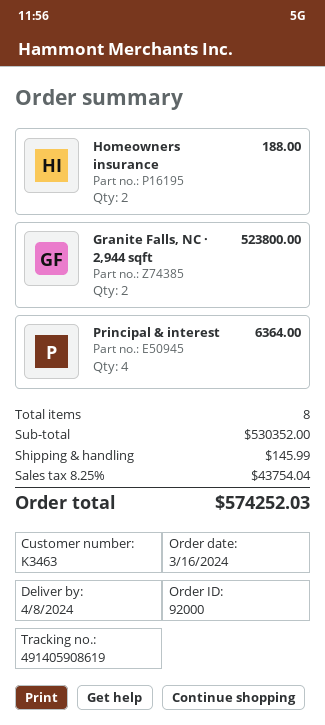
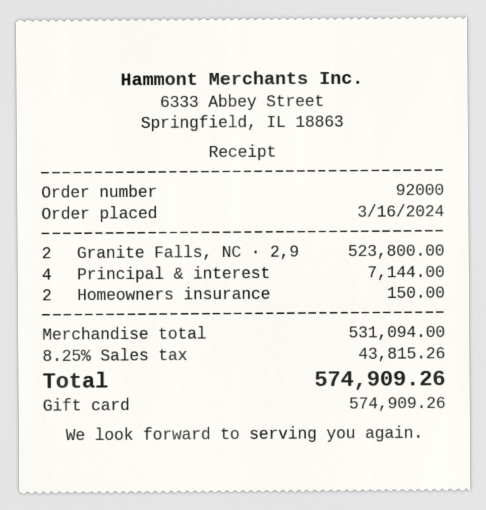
Homeowners insurance: 2 for 188.00 -> 2 for 150.00
Principal & interest: 4 for 6364.00 -> 4 for 7144.00
subtotal: 530352.00 -> 531094.00
shipping: 145.99 -> none
tax: 8.25% = 43754.04 -> 8.25% = 43815.26
total: 574252.03 -> 574909.26

